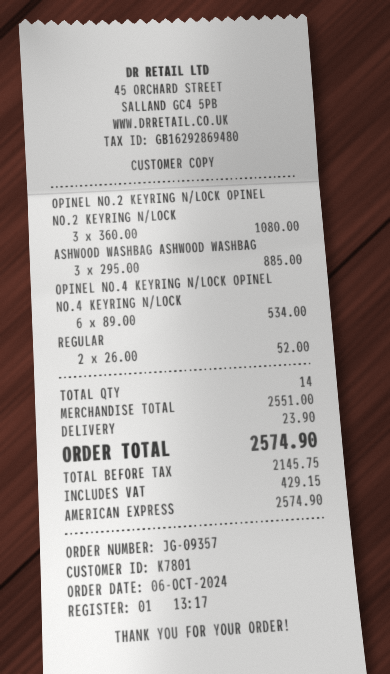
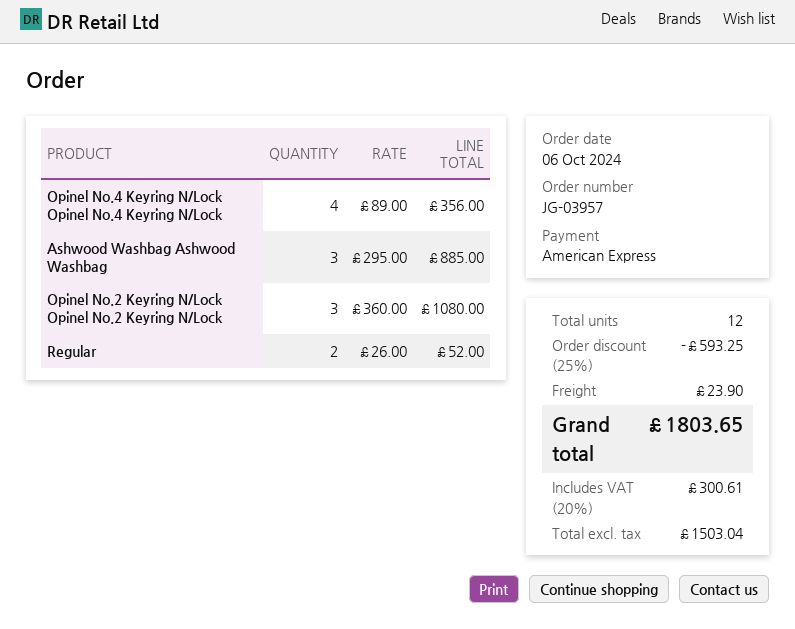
order number: JG-09357 -> JG-03957
OPINEL NO.4 KEYRING N/LOCK OPINEL NO.4 KEYRING N/LOCK: 6 x 89.00 = 534.00 -> 4 x 89.00 = 356.00
total quantity: 14 -> 12
discount: none -> 25% = 593.25
net: 2145.75 -> 1503.04
tax: 429.15 -> 300.61
total: 2574.90 -> 1803.65

